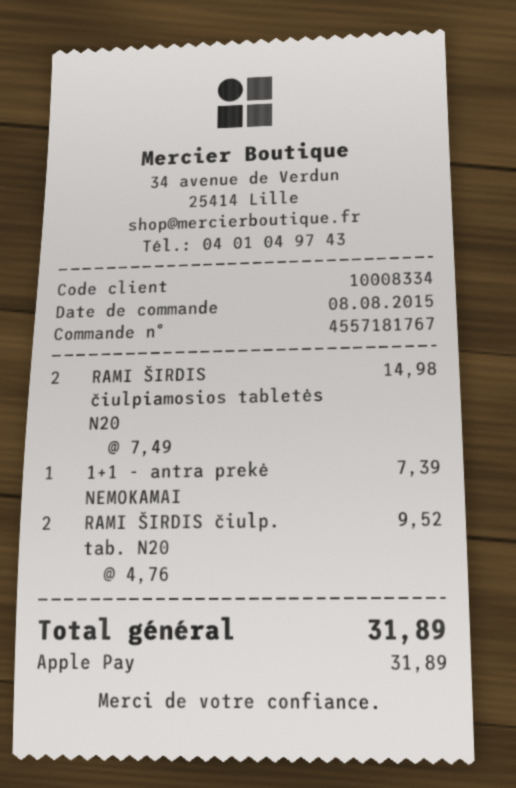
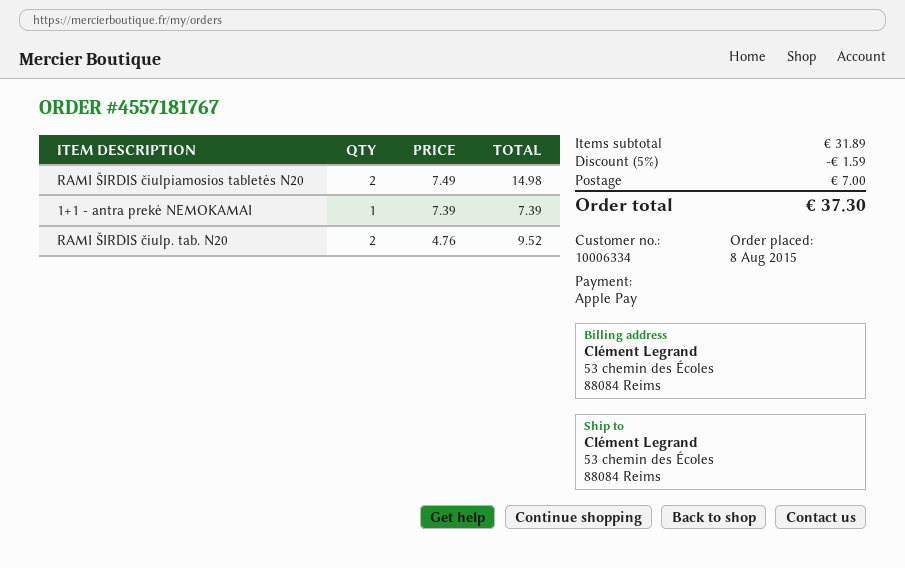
customer number: 10008334 -> 10006334
discount: none -> 5% = 1.59
shipping: none -> 7.00
total: 31.89 -> 37.30

